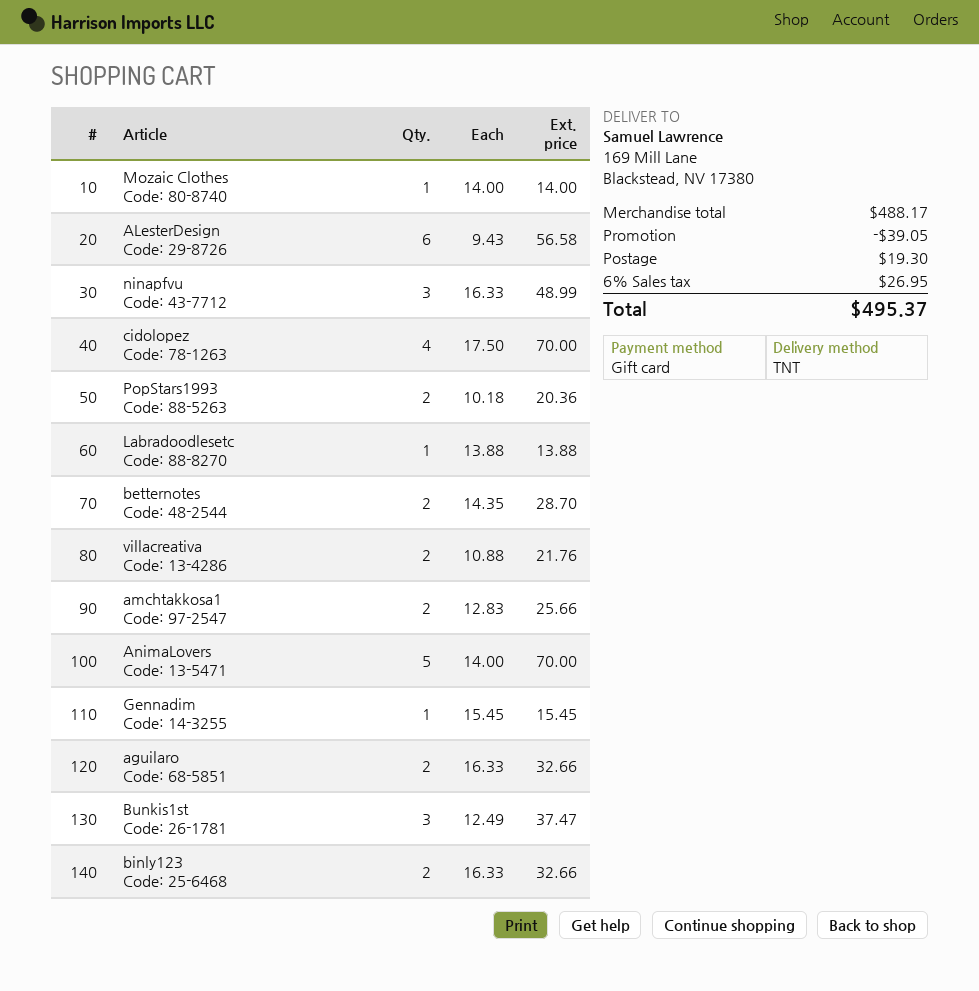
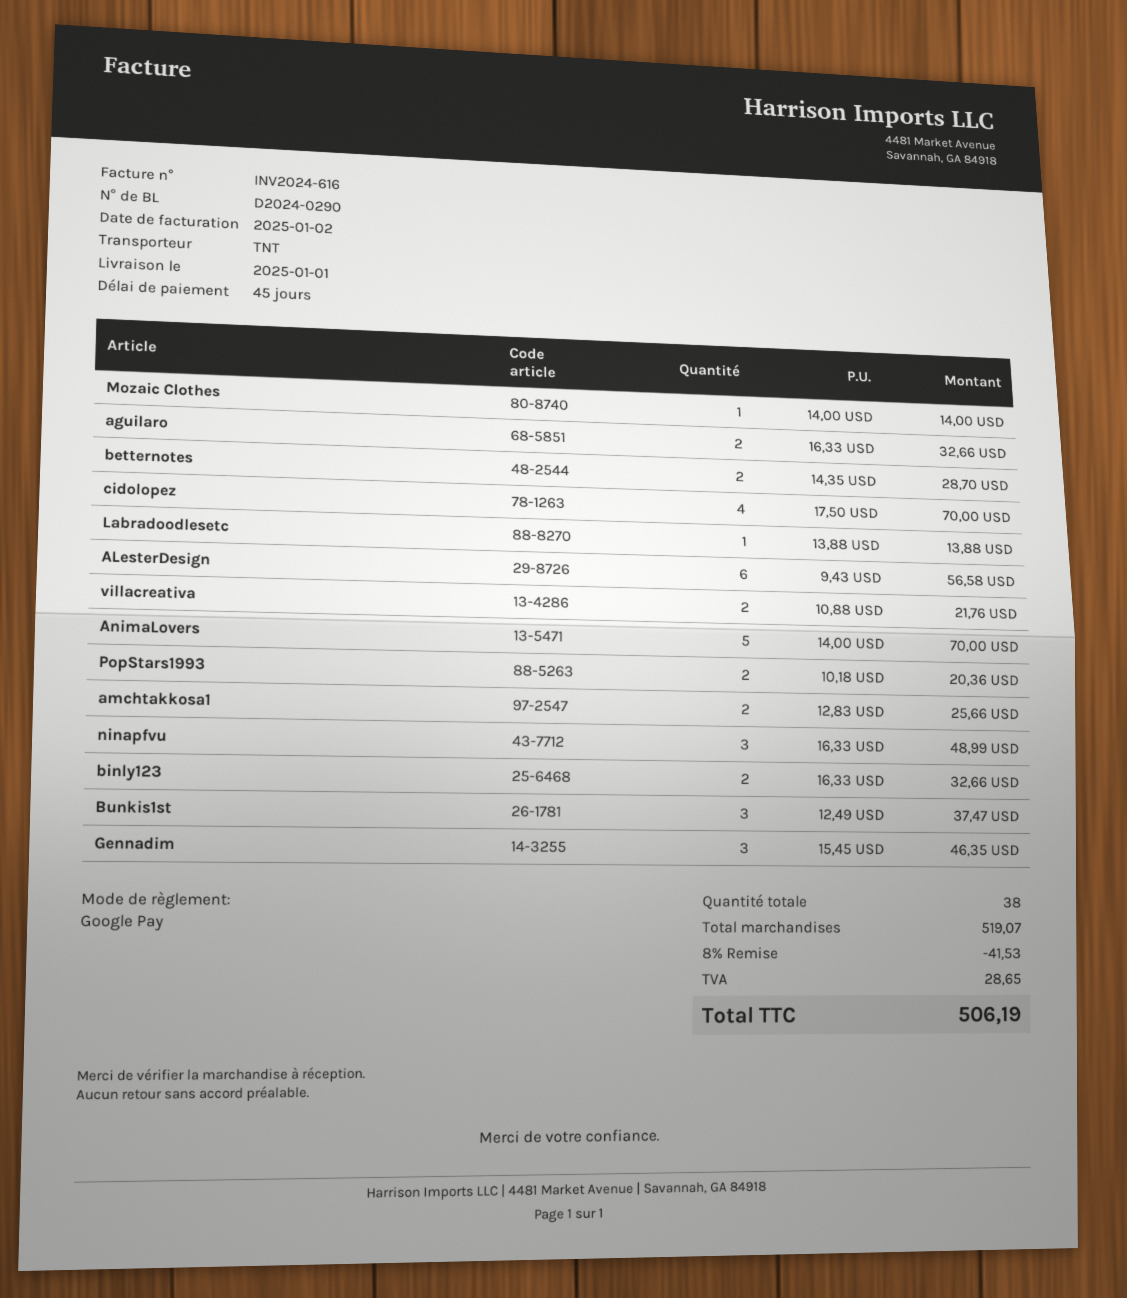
payment method: gift card -> Google Pay
Gennadim: 1 x 15.45 = 15.45 -> 3 x 15.45 = 46.35
subtotal: 488.17 -> 519.07
discount: 39.05 -> 41.53
shipping: 19.30 -> none
tax: 26.95 -> 28.65
total: 495.37 -> 506.19

